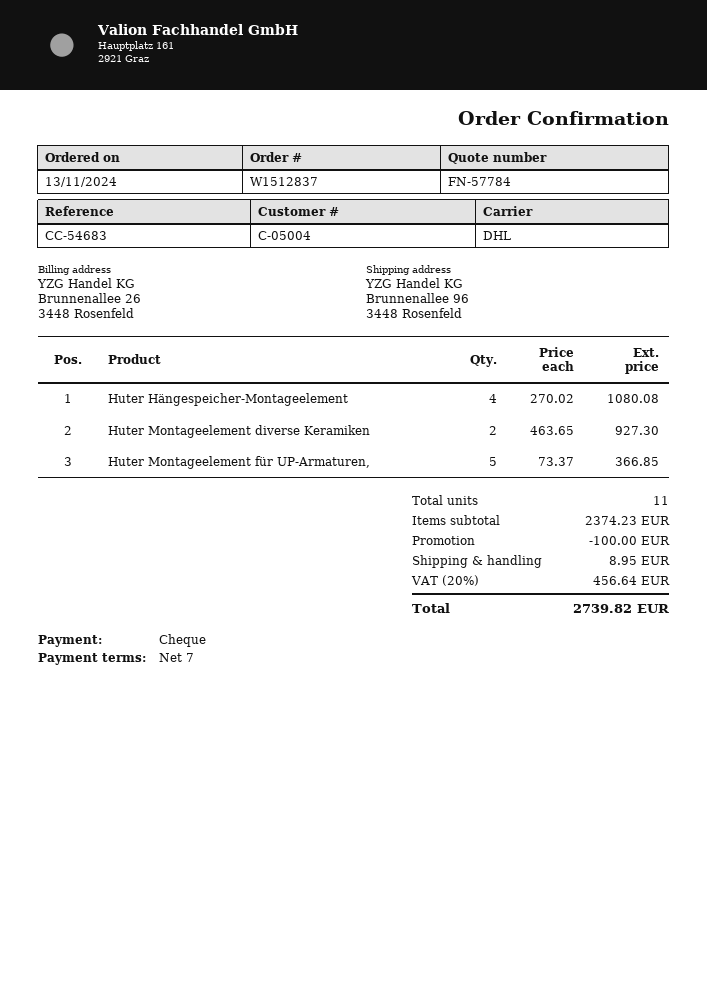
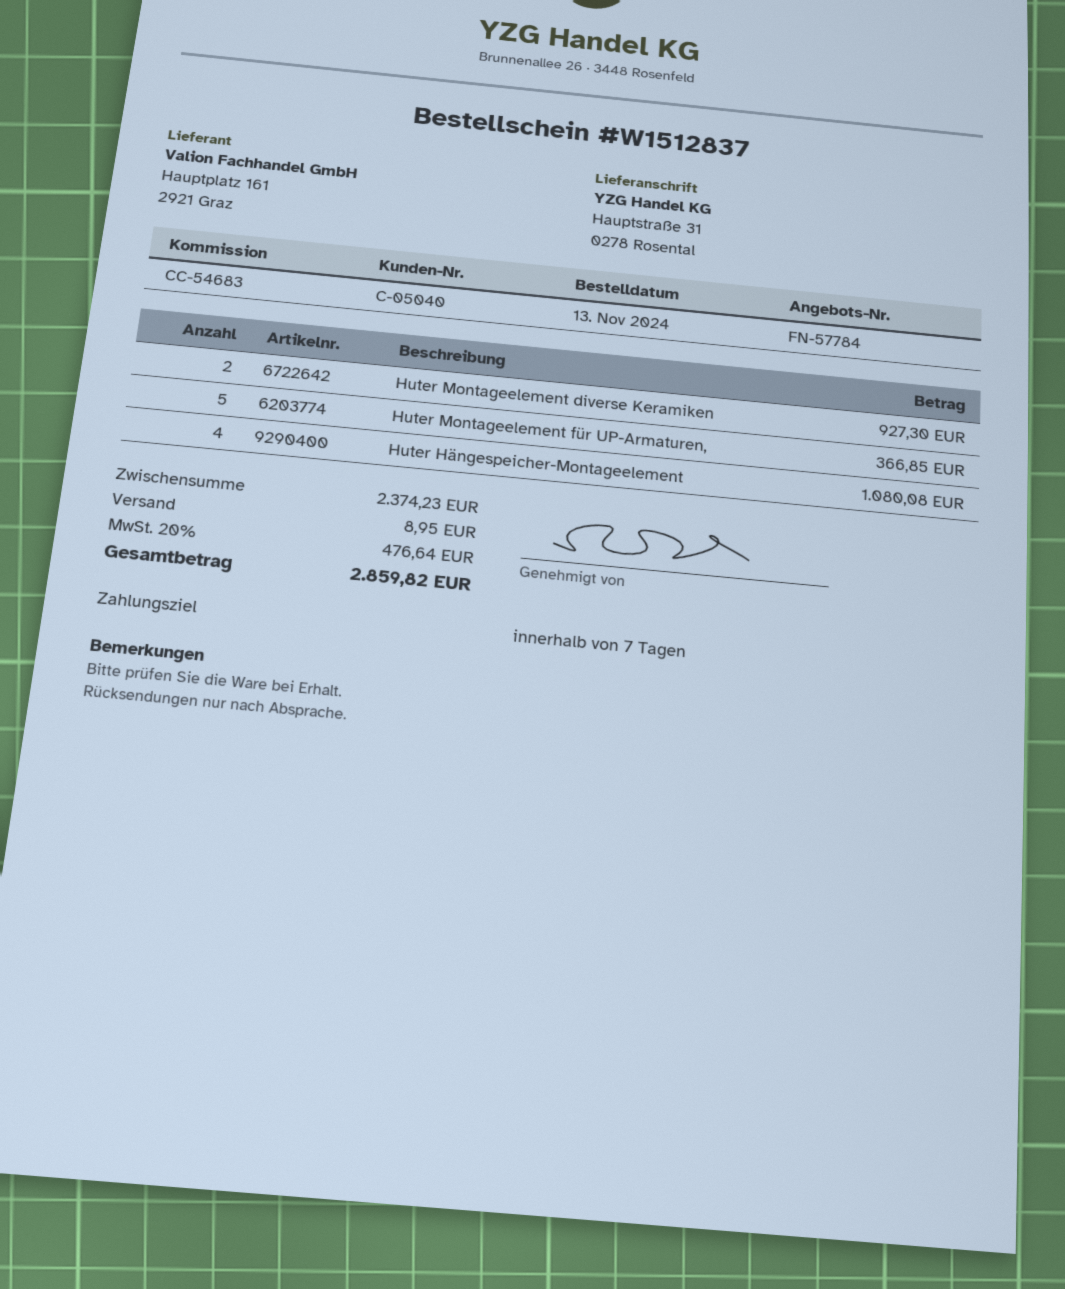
customer number: C-05004 -> C-05040
ship to: Brunnenallee 96, 3448 Rosenfeld -> Hauptstraße 31, 0278 Rosental
discount: 100.00 -> none
tax: 20% = 456.64 -> 20% = 476.64
total: 2739.82 -> 2859.82

